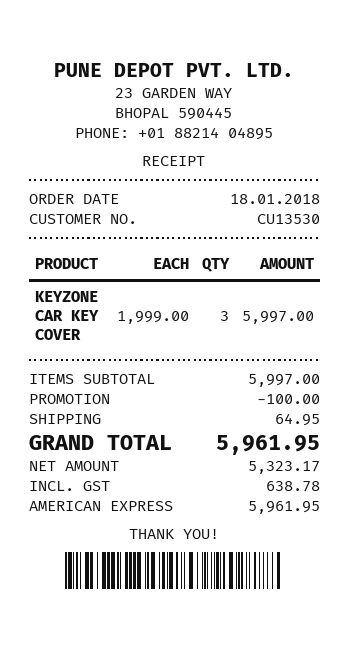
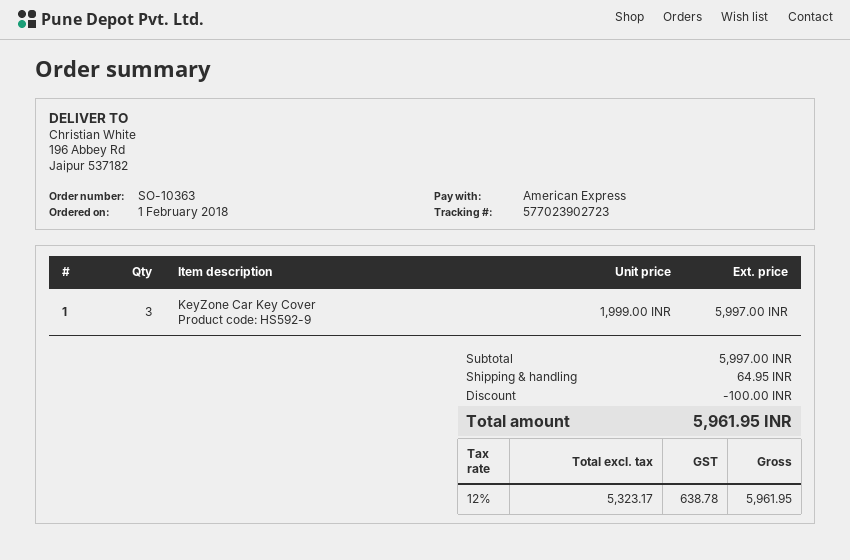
order date: 2018-01-18 -> 2018-02-01

